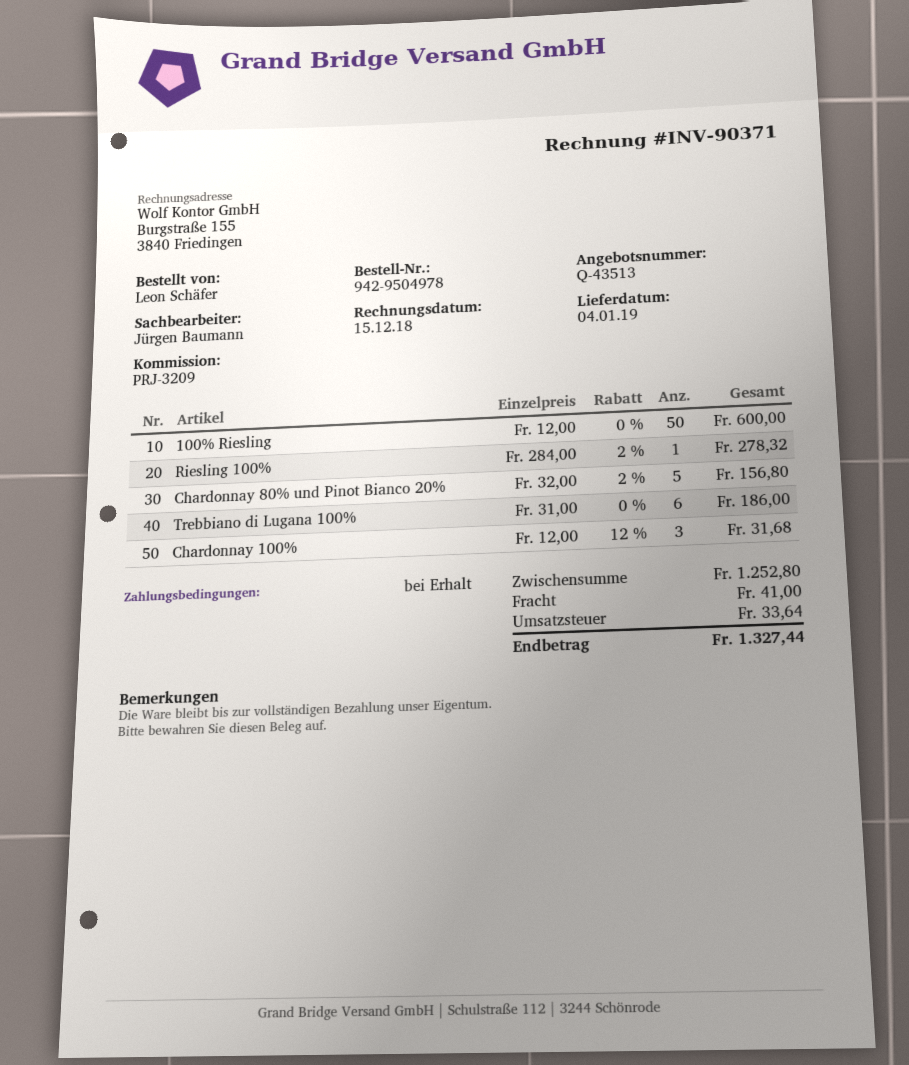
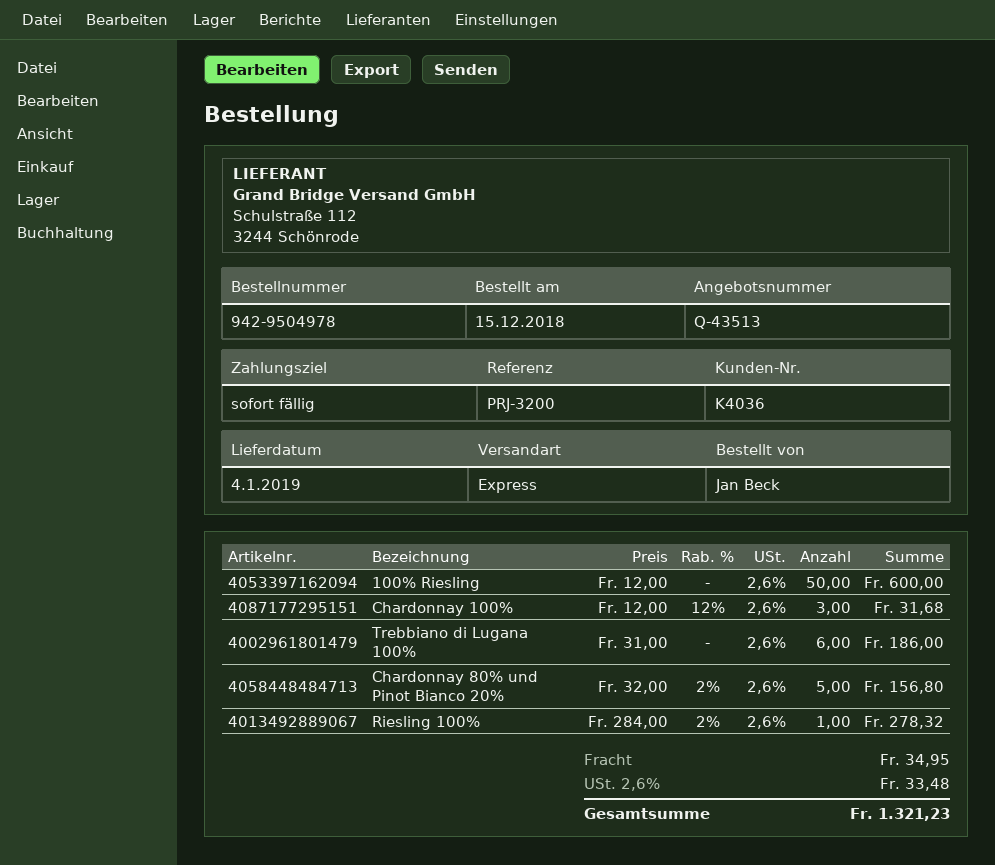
reference: PRJ-3209 -> PRJ-3200
ordered by: Leon Schäfer -> Jan Beck
shipping: 41.00 -> 34.95
tax: 33.64 -> 33.48
total: 1327.44 -> 1321.23

